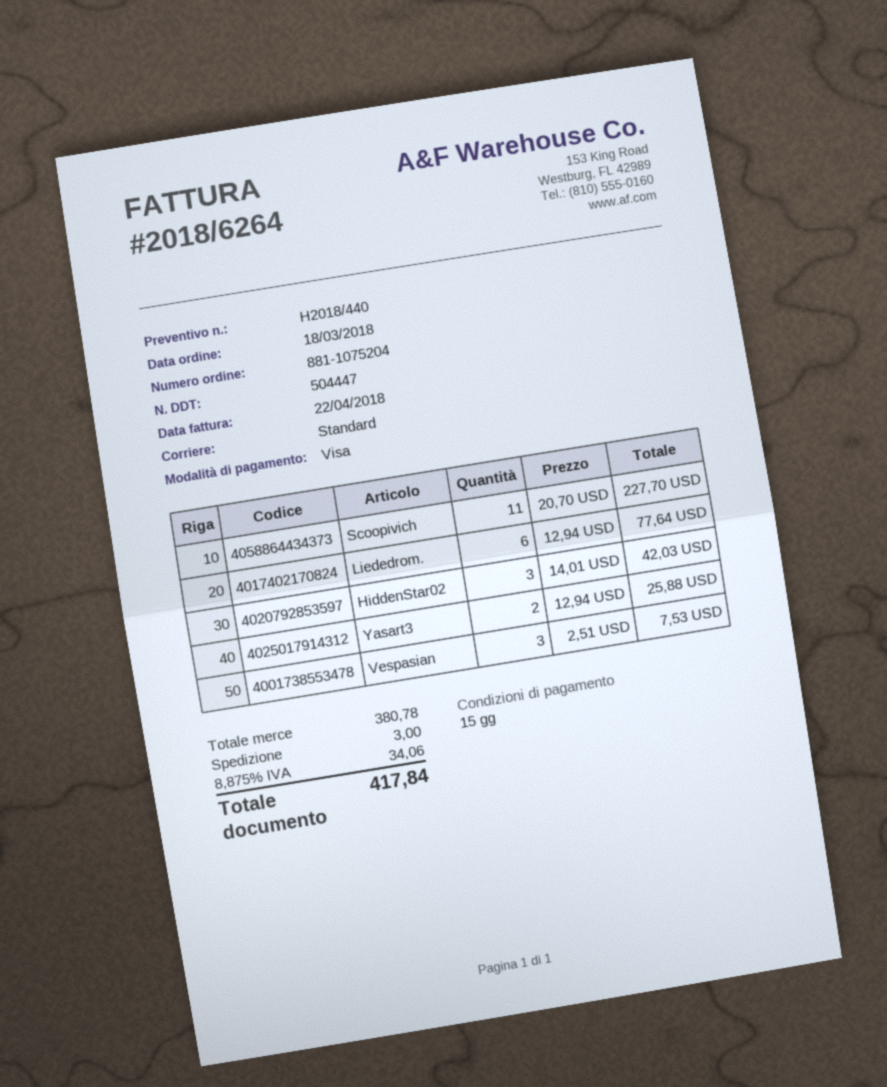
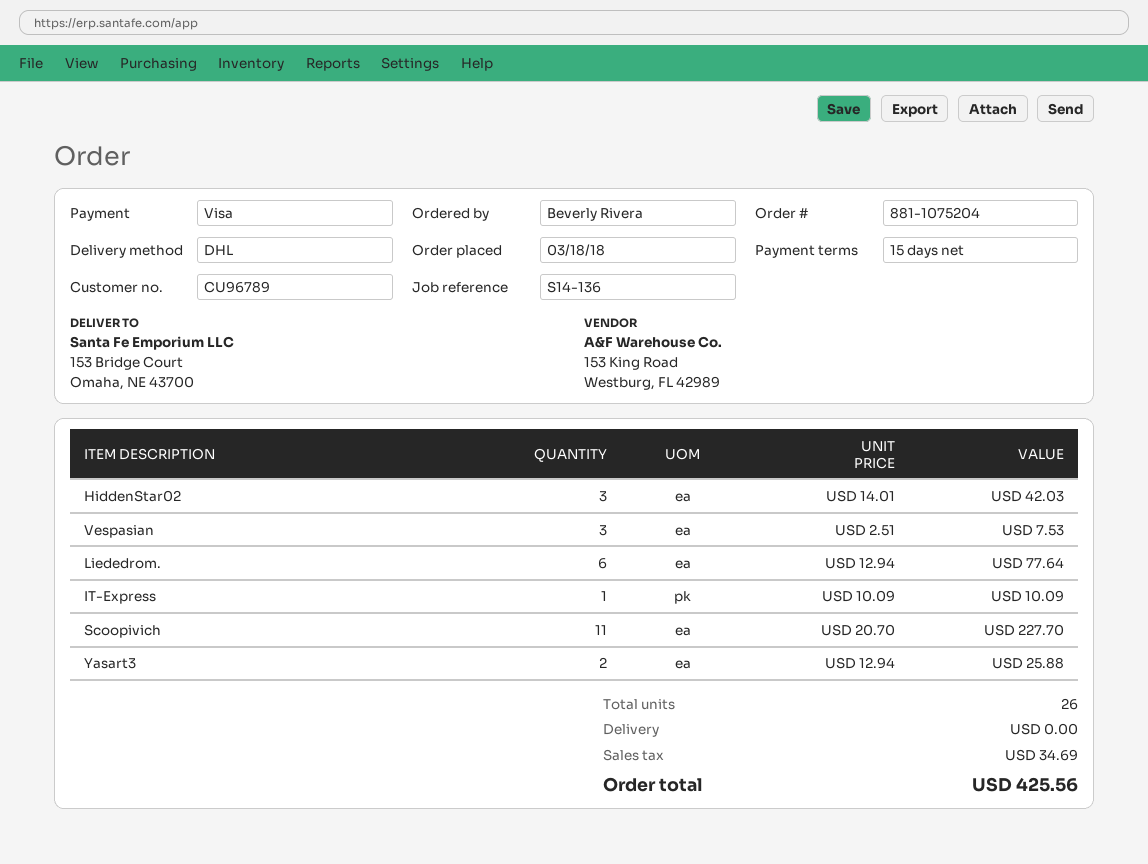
shipping method: standard -> DHL
IT-Express: none -> 1 x 10.09 = 10.09
shipping: 3.00 -> 0.00
tax: 34.06 -> 34.69
total: 417.84 -> 425.56

